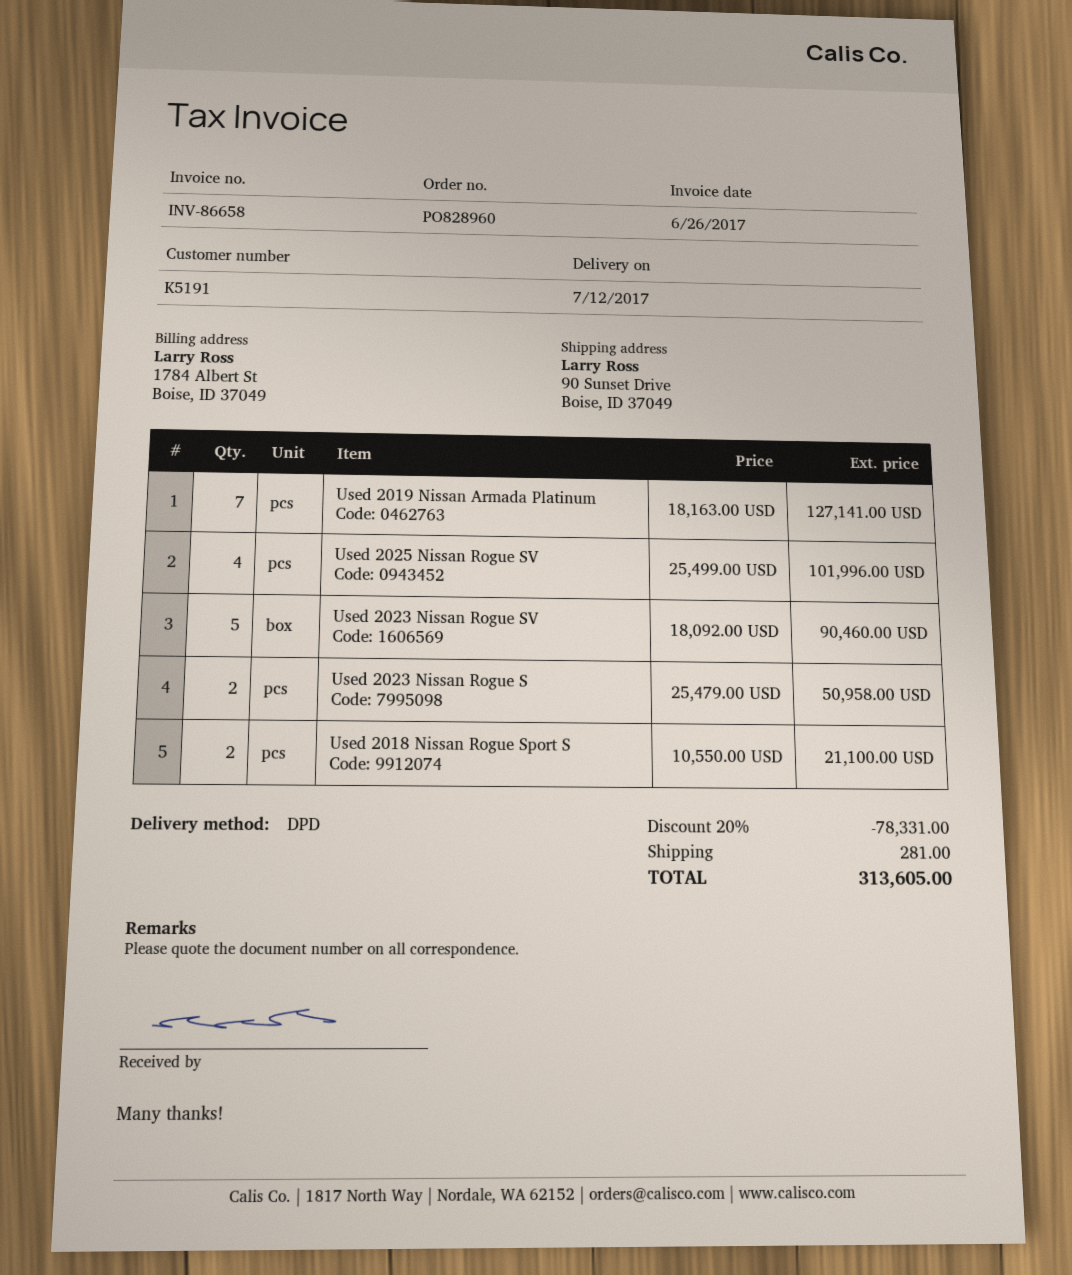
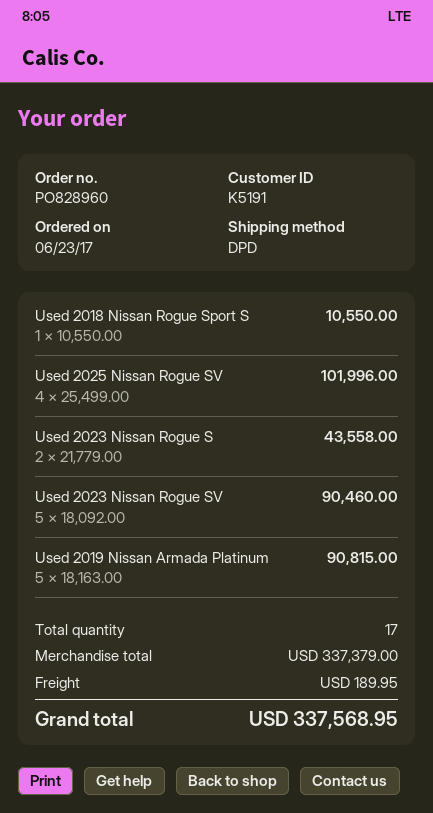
Used 2019 Nissan Armada Platinum: 7 x 18163.00 = 127141.00 -> 5 x 18163.00 = 90815.00
Used 2023 Nissan Rogue S: 2 x 25479.00 = 50958.00 -> 2 x 21779.00 = 43558.00
Used 2018 Nissan Rogue Sport S: 2 x 10550.00 = 21100.00 -> 1 x 10550.00 = 10550.00
discount: 20% = 78331.00 -> none
shipping: 281.00 -> 189.95
total: 313605.00 -> 337568.95

